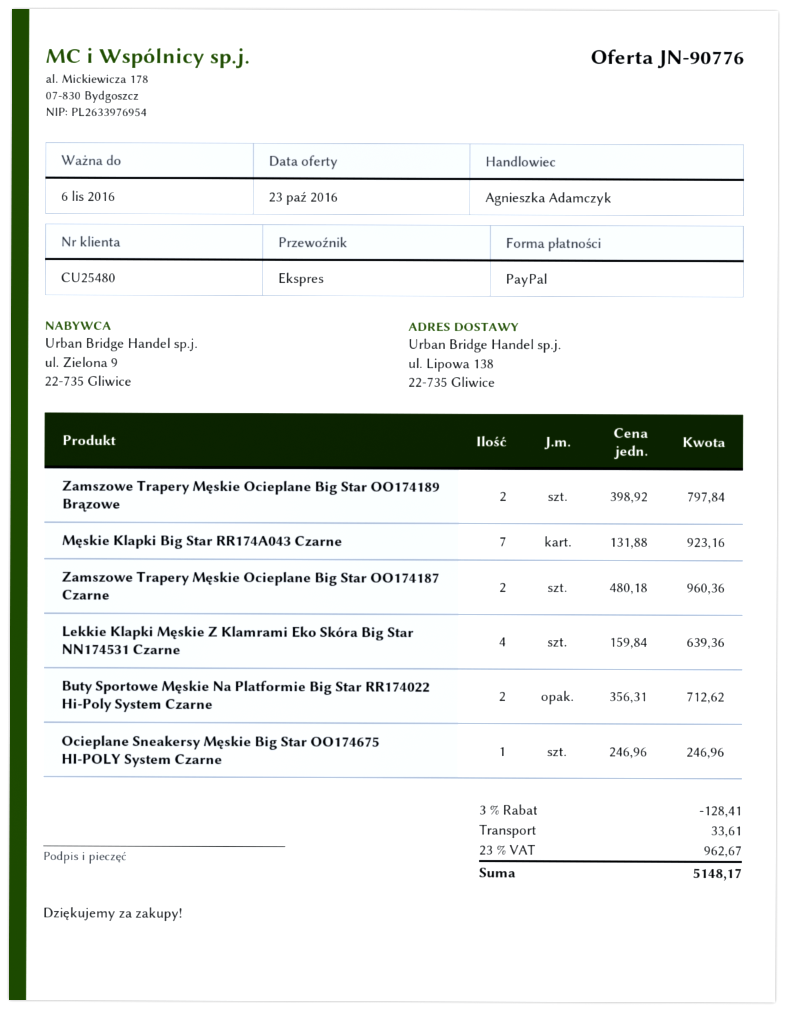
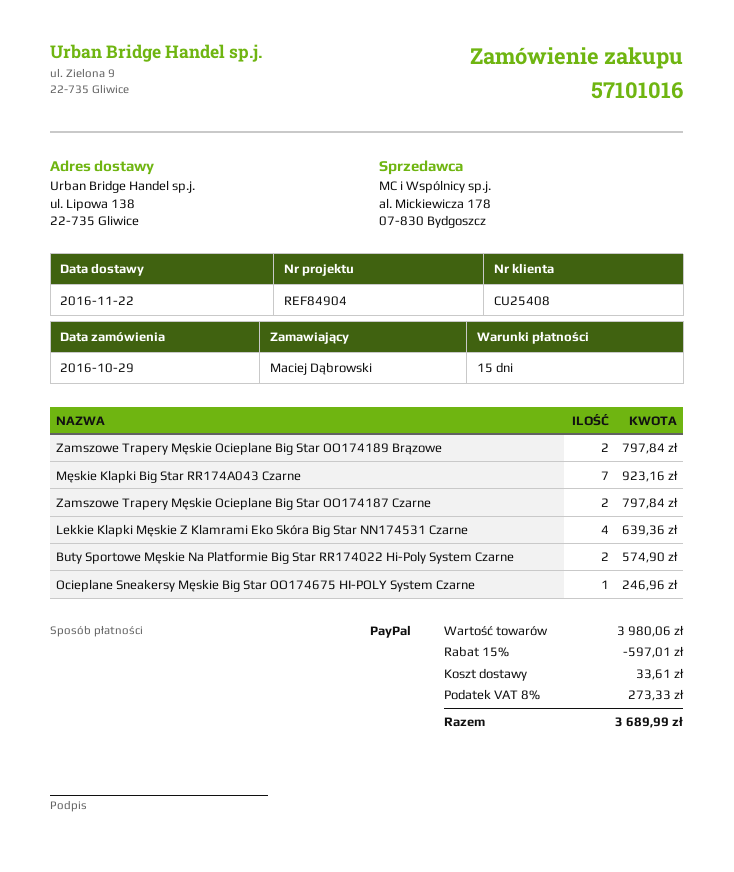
customer number: CU25480 -> CU25408
Zamszowe Trapery Męskie Ocieplane Big Star OO174187 Czarne: 2 for 960.36 -> 2 for 797.84
Buty Sportowe Męskie Na Platformie Big Star RR174022 Hi-Poly System Czarne: 2 for 712.62 -> 2 for 574.90
discount: 3% = 128.41 -> 15% = 597.01
tax: 23% = 962.67 -> 8% = 273.33
total: 5148.17 -> 3689.99

